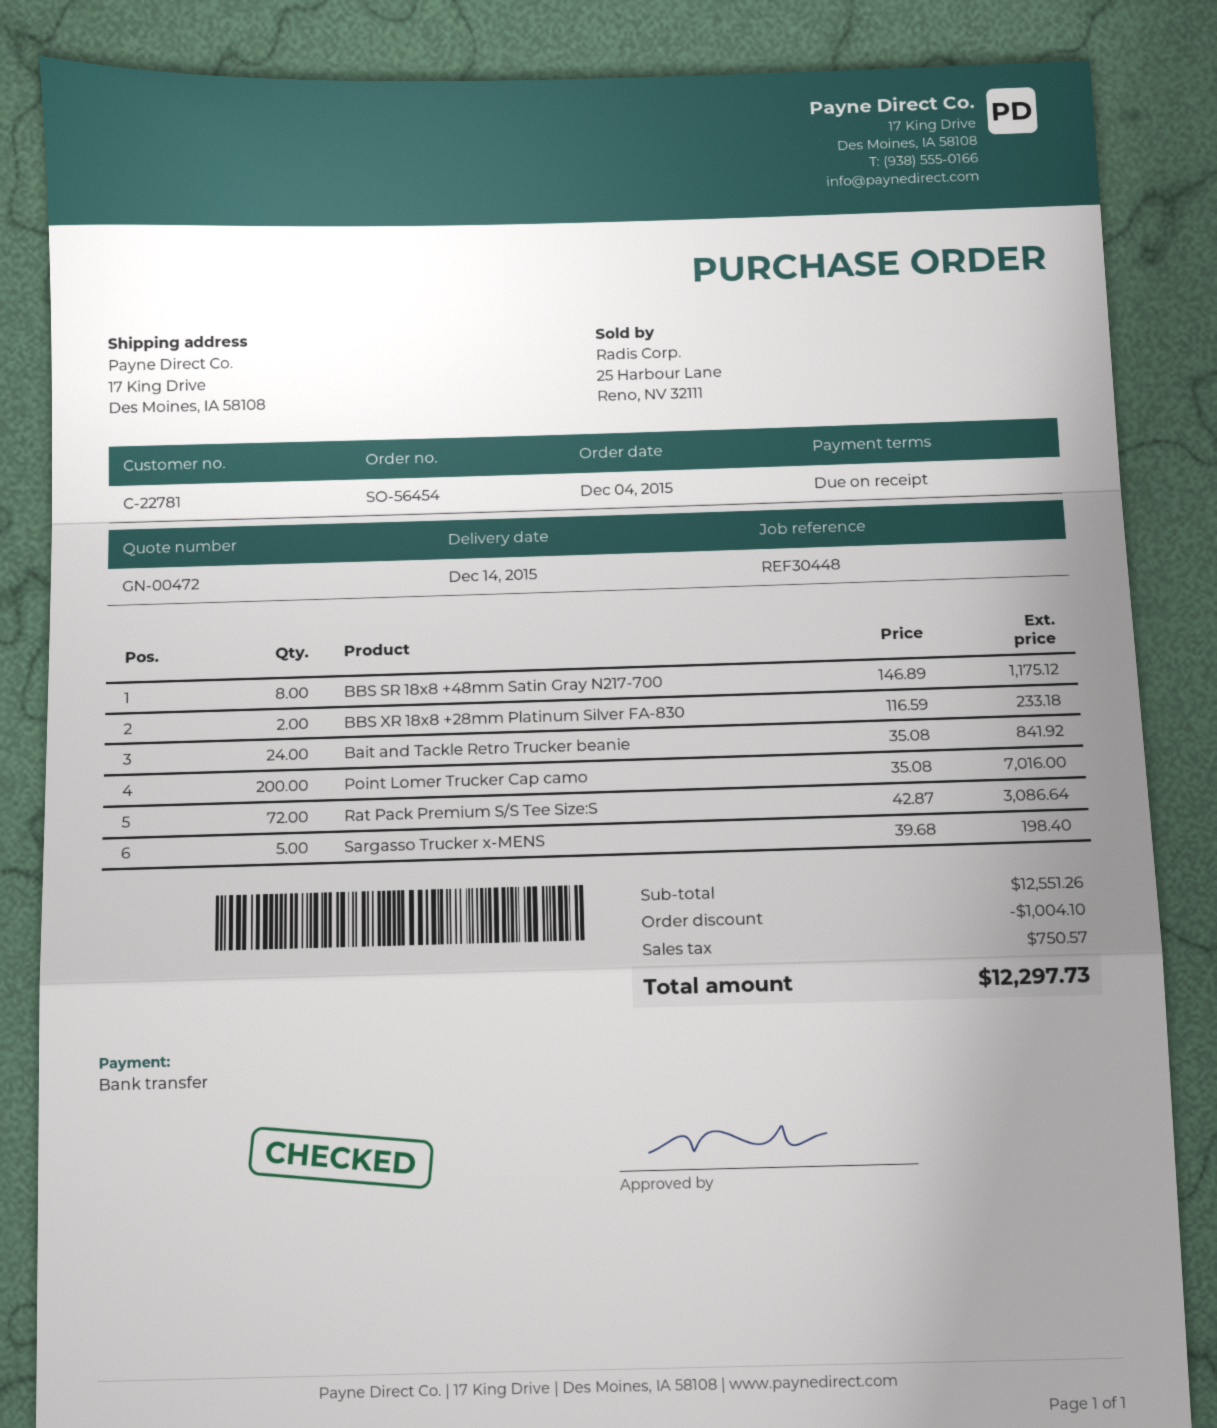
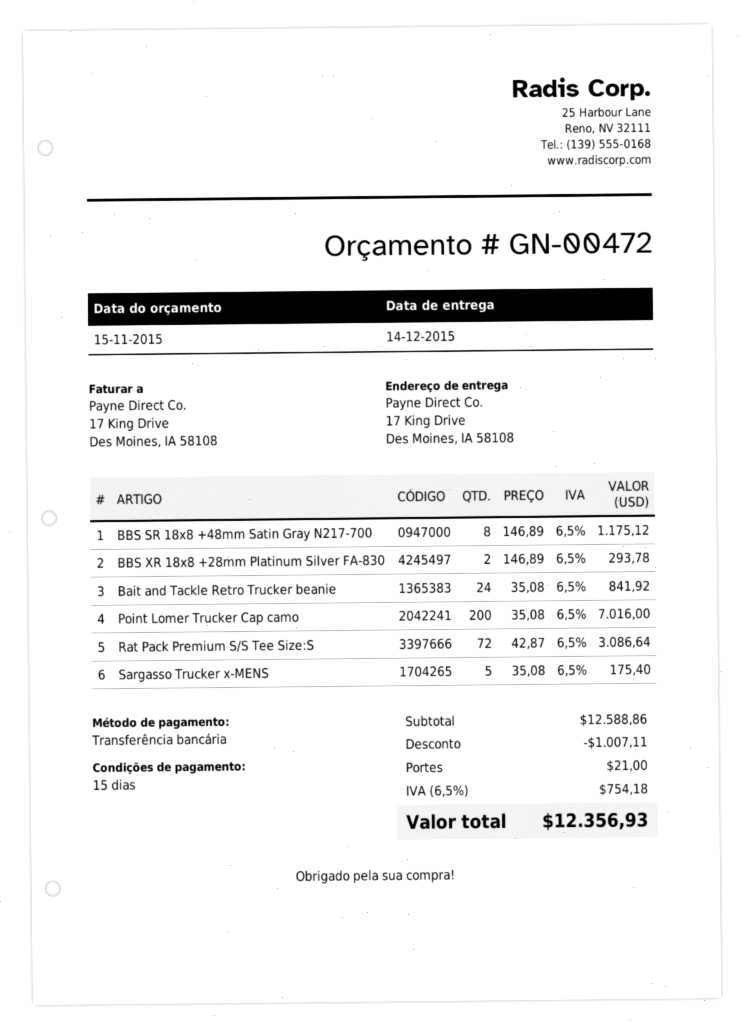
payment terms: on receipt -> 15 days
BBS XR 18x8 +28mm Platinum Silver FA-830: 2 x 116.59 = 233.18 -> 2 x 146.89 = 293.78
Sargasso Trucker x-MENS: 5 x 39.68 = 198.40 -> 5 x 35.08 = 175.40
subtotal: 12551.26 -> 12588.86
discount: 1004.10 -> 1007.11
shipping: none -> 21.00
tax: 750.57 -> 754.18
total: 12297.73 -> 12356.93

